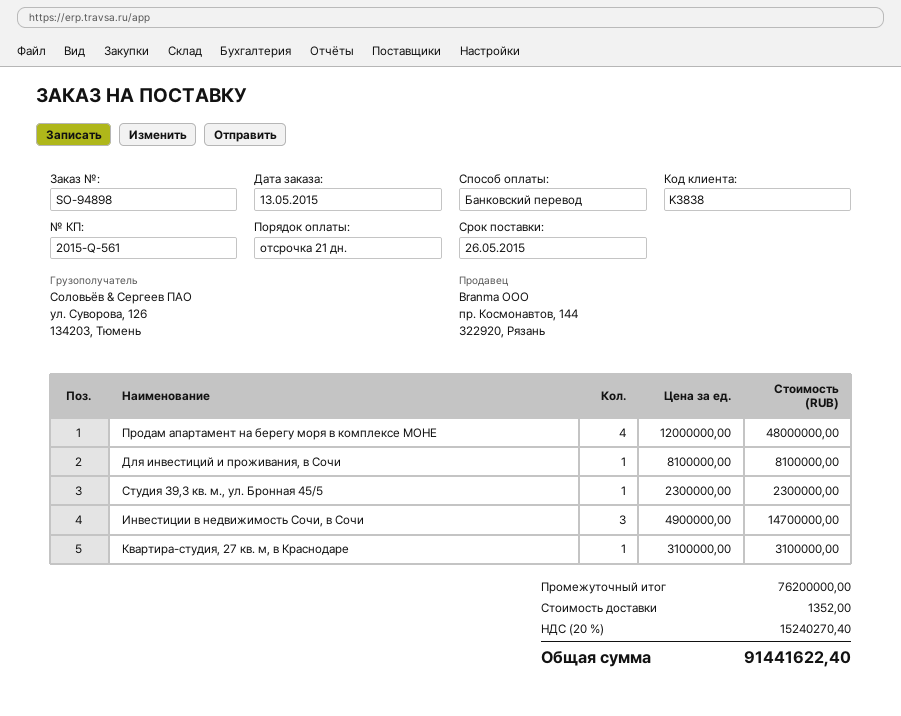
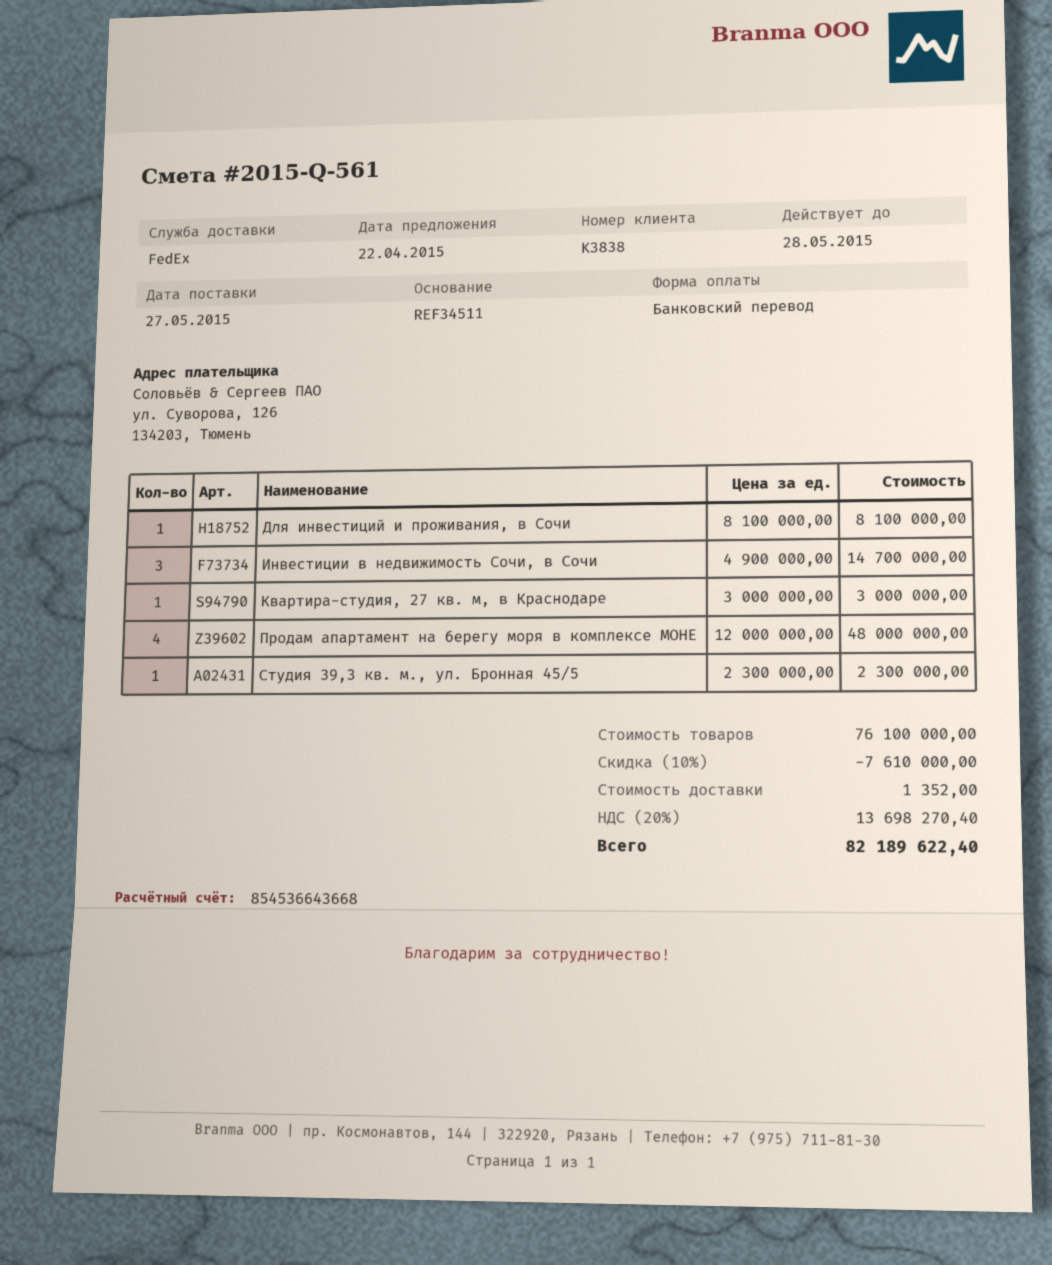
delivery date: 2015-05-26 -> 2015-05-27
Квартира-студия, 27 кв. м, в Краснодаре: 1 x 3100000.00 = 3100000.00 -> 1 x 3000000.00 = 3000000.00
subtotal: 76200000.00 -> 76100000.00
discount: none -> 10% = 7610000.00
tax: 20% = 15240270.40 -> 20% = 13698270.40
total: 91441622.40 -> 82189622.40

